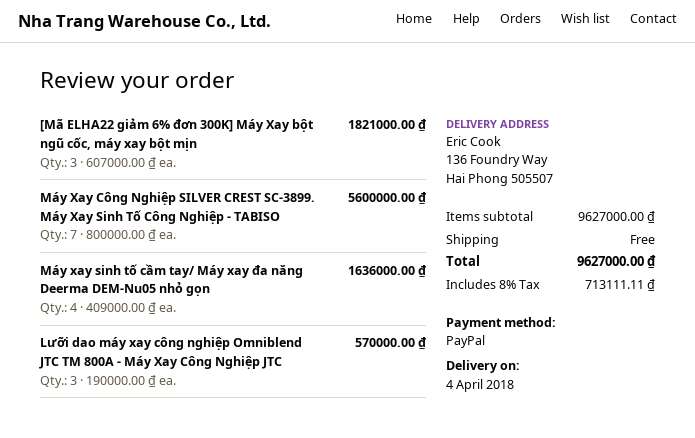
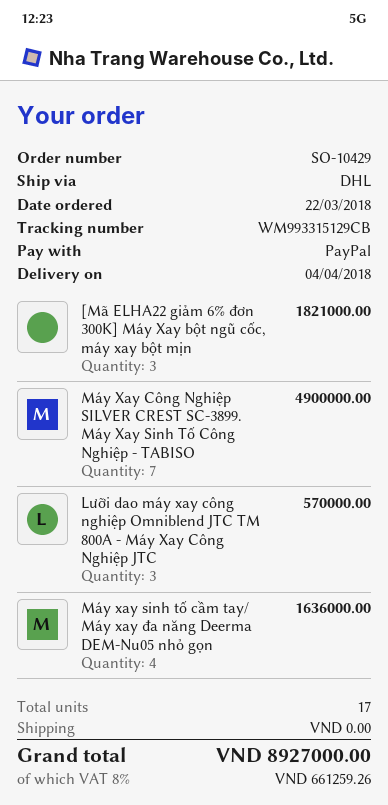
Máy Xay Công Nghiệp SILVER CREST SC-3899. Máy Xay Sinh Tố Công Nghiệp - TABISO: 7 for 5600000.00 -> 7 for 4900000.00
tax: 8% = 713111.11 -> 8% = 661259.26
total: 9627000.00 -> 8927000.00

